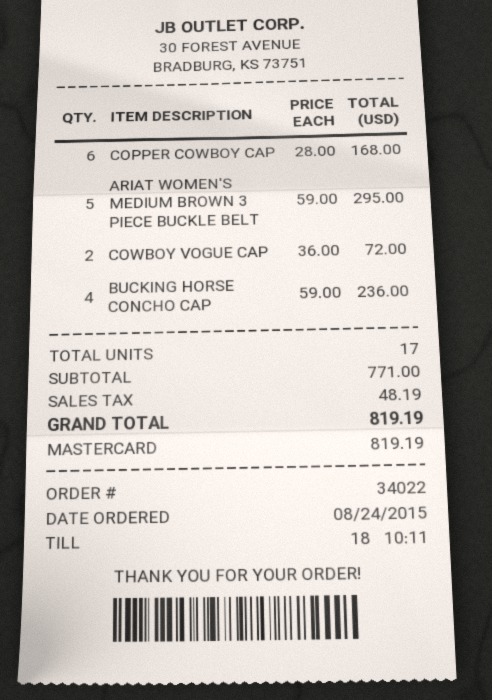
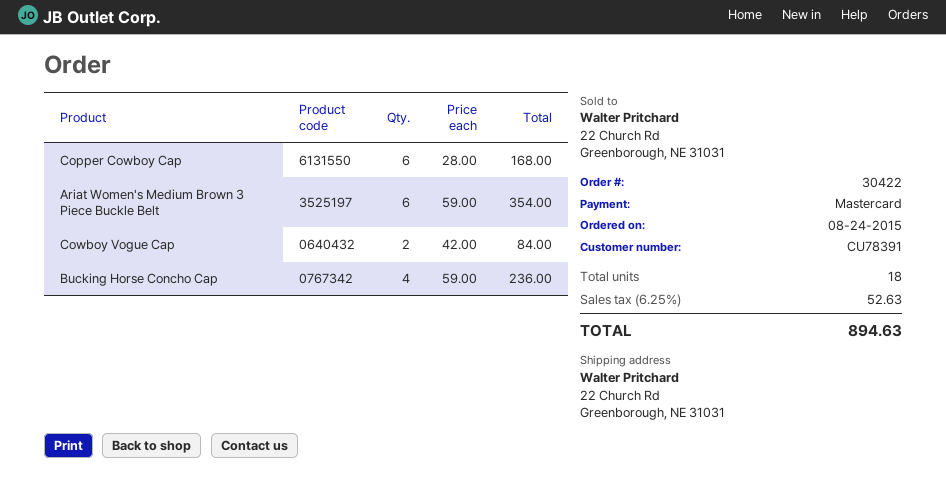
order number: 34022 -> 30422
ARIAT WOMEN'S MEDIUM BROWN 3 PIECE BUCKLE BELT: 5 x 59.00 = 295.00 -> 6 x 59.00 = 354.00
COWBOY VOGUE CAP: 2 x 36.00 = 72.00 -> 2 x 42.00 = 84.00
total quantity: 17 -> 18
tax: 48.19 -> 52.63
total: 819.19 -> 894.63

